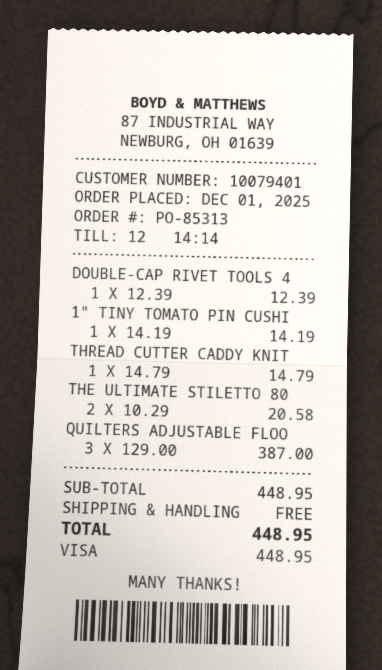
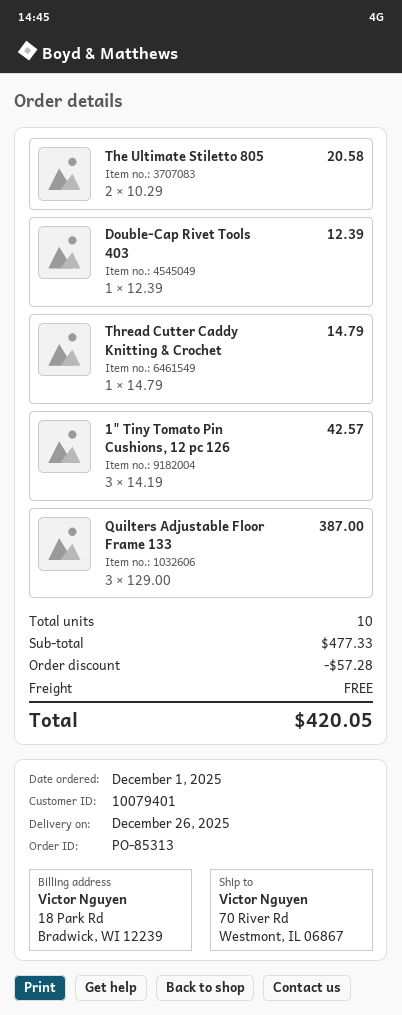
1" TINY TOMATO PIN CUSHI: 1 x 14.19 = 14.19 -> 3 x 14.19 = 42.57
subtotal: 448.95 -> 477.33
discount: none -> 57.28
total: 448.95 -> 420.05

